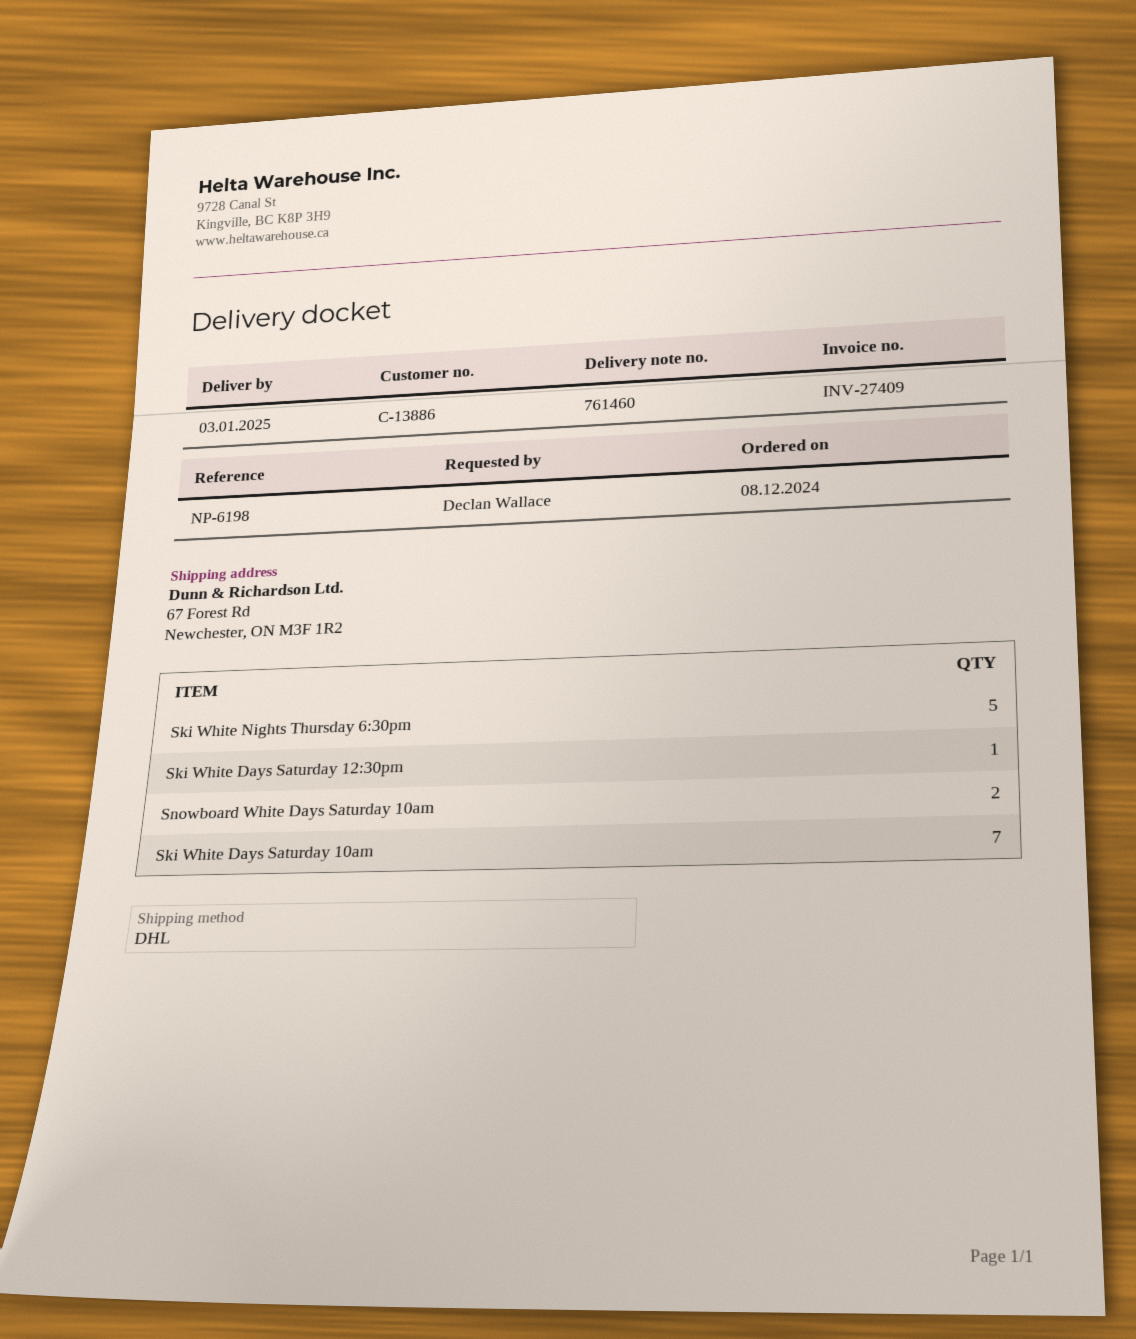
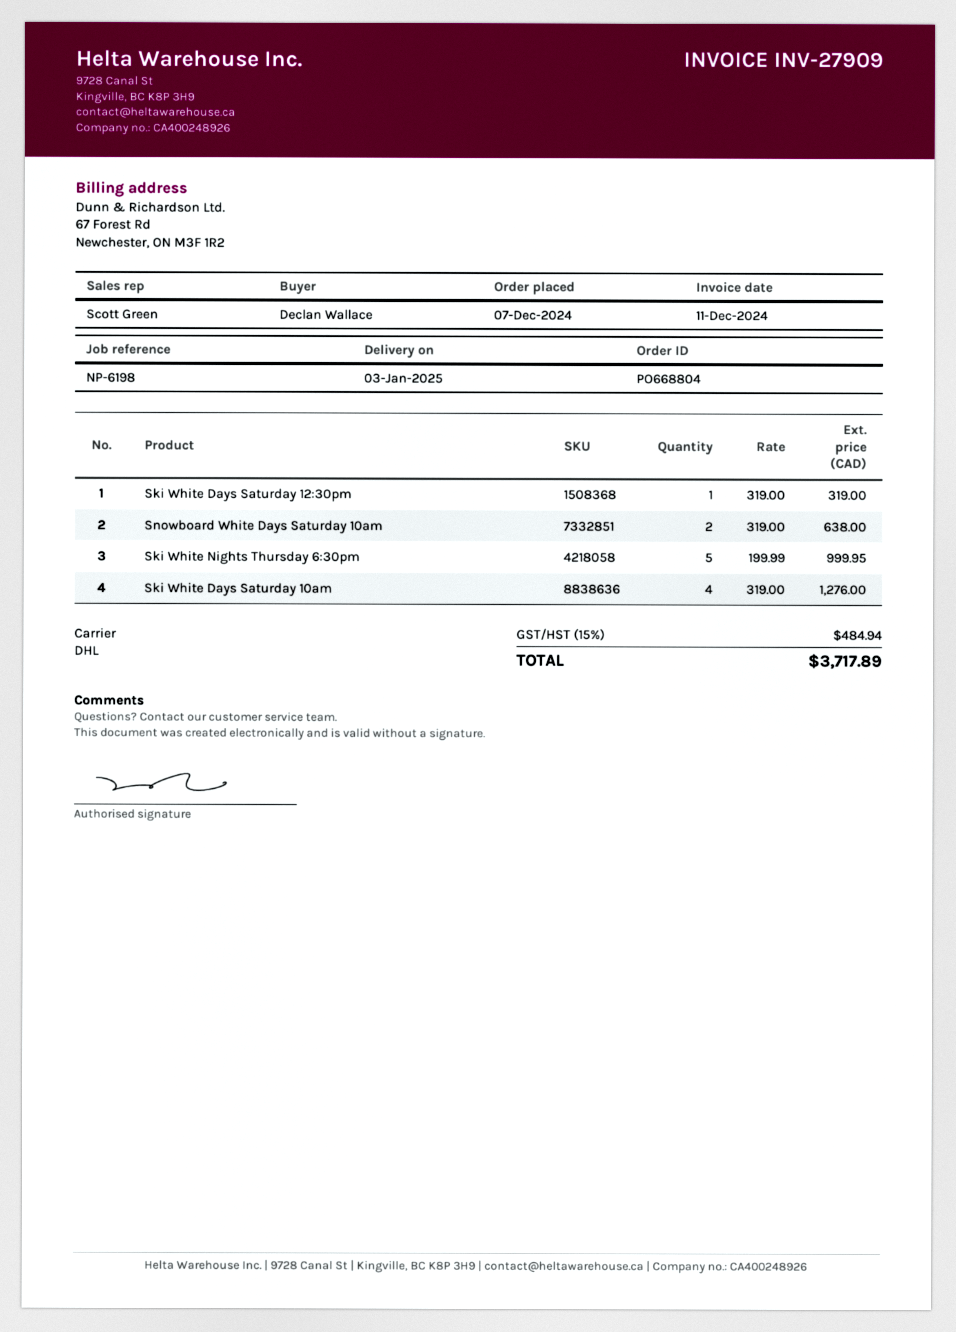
order date: 2024-12-08 -> 2024-12-07
invoice number: INV-27409 -> INV-27909
Ski White Days Saturday 10am: 7 -> 4

